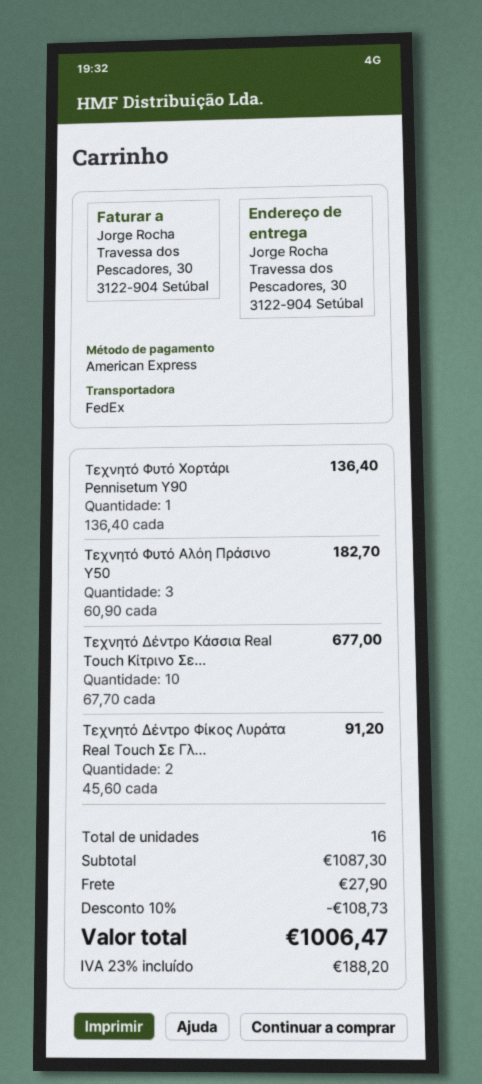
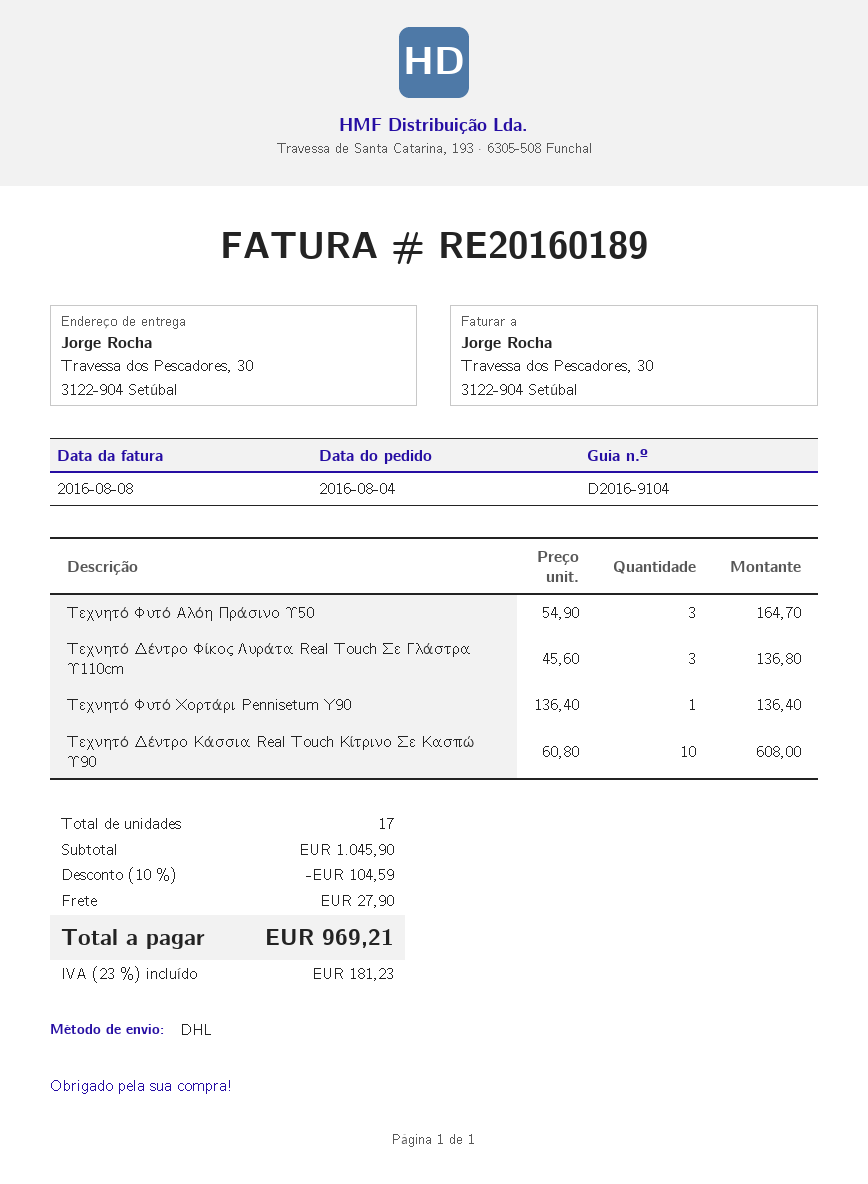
shipping method: FedEx -> DHL
Τεχνητό Φυτό Αλόη Πράσινο Υ50: 3 x 60.90 = 182.70 -> 3 x 54.90 = 164.70
Τεχνητό Δέντρο Κάσσια Real Touch Κίτρινο Σε...: 10 x 67.70 = 677.00 -> 10 x 60.80 = 608.00
Τεχνητό Δέντρο Φίκος Λυράτα Real Touch Σε Γλ...: 2 x 45.60 = 91.20 -> 3 x 45.60 = 136.80
total quantity: 16 -> 17
subtotal: 1087.30 -> 1045.90
discount: 10% = 108.73 -> 10% = 104.59
tax: 23% = 188.20 -> 23% = 181.23
total: 1006.47 -> 969.21

